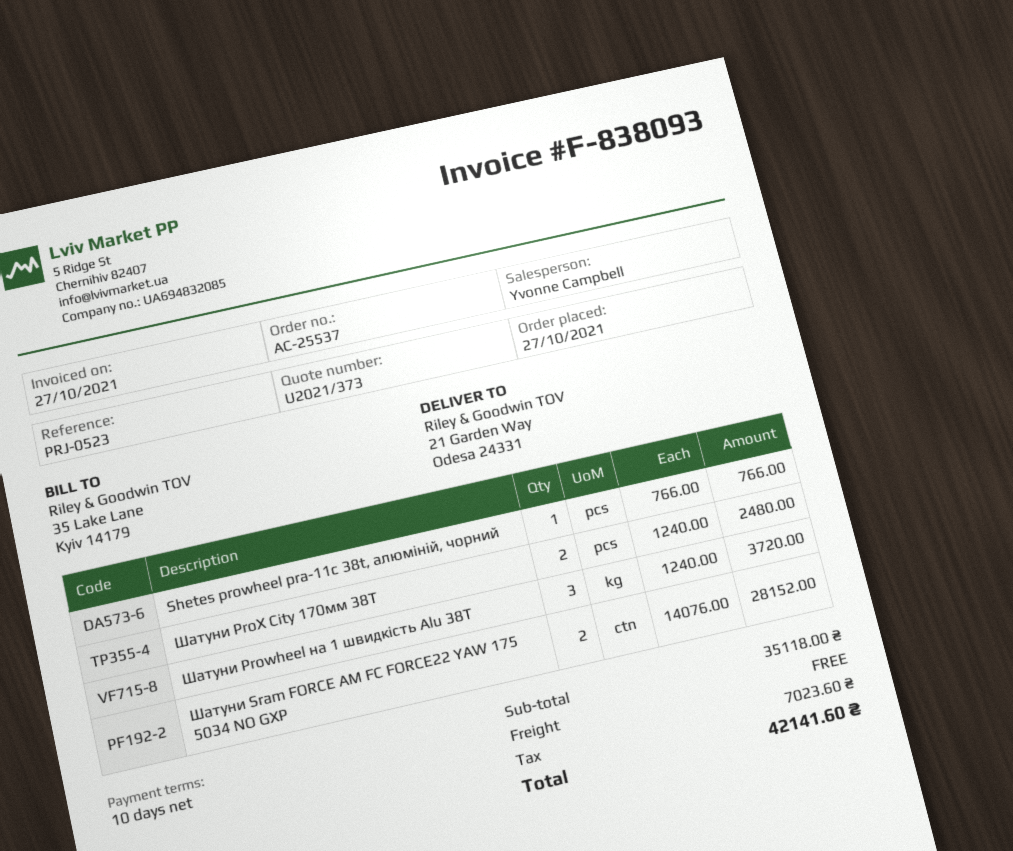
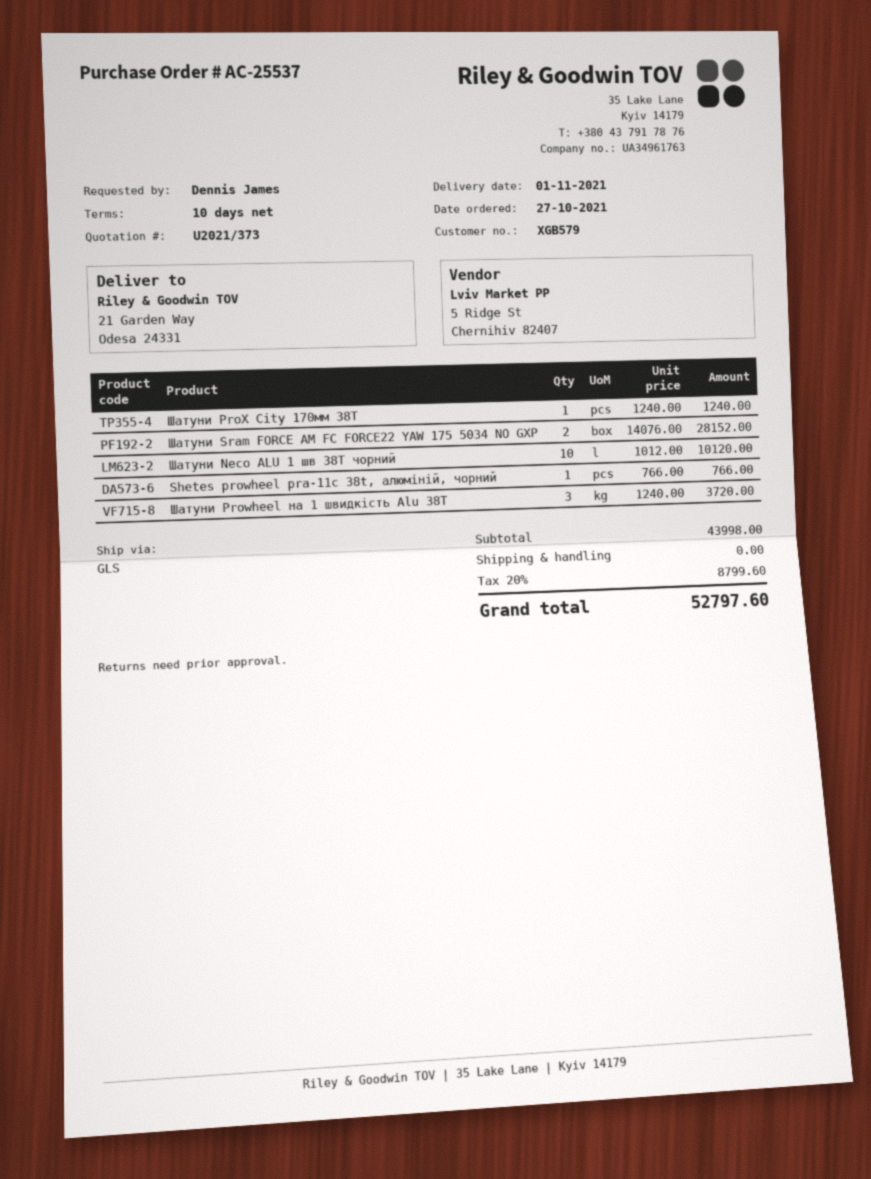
Шатуни ProX City 170мм 38T: 2 x 1240.00 = 2480.00 -> 1 x 1240.00 = 1240.00
Шатуни Neco ALU 1 шв 38Т чорний: none -> 10 x 1012.00 = 10120.00
subtotal: 35118.00 -> 43998.00
tax: 7023.60 -> 8799.60
total: 42141.60 -> 52797.60

